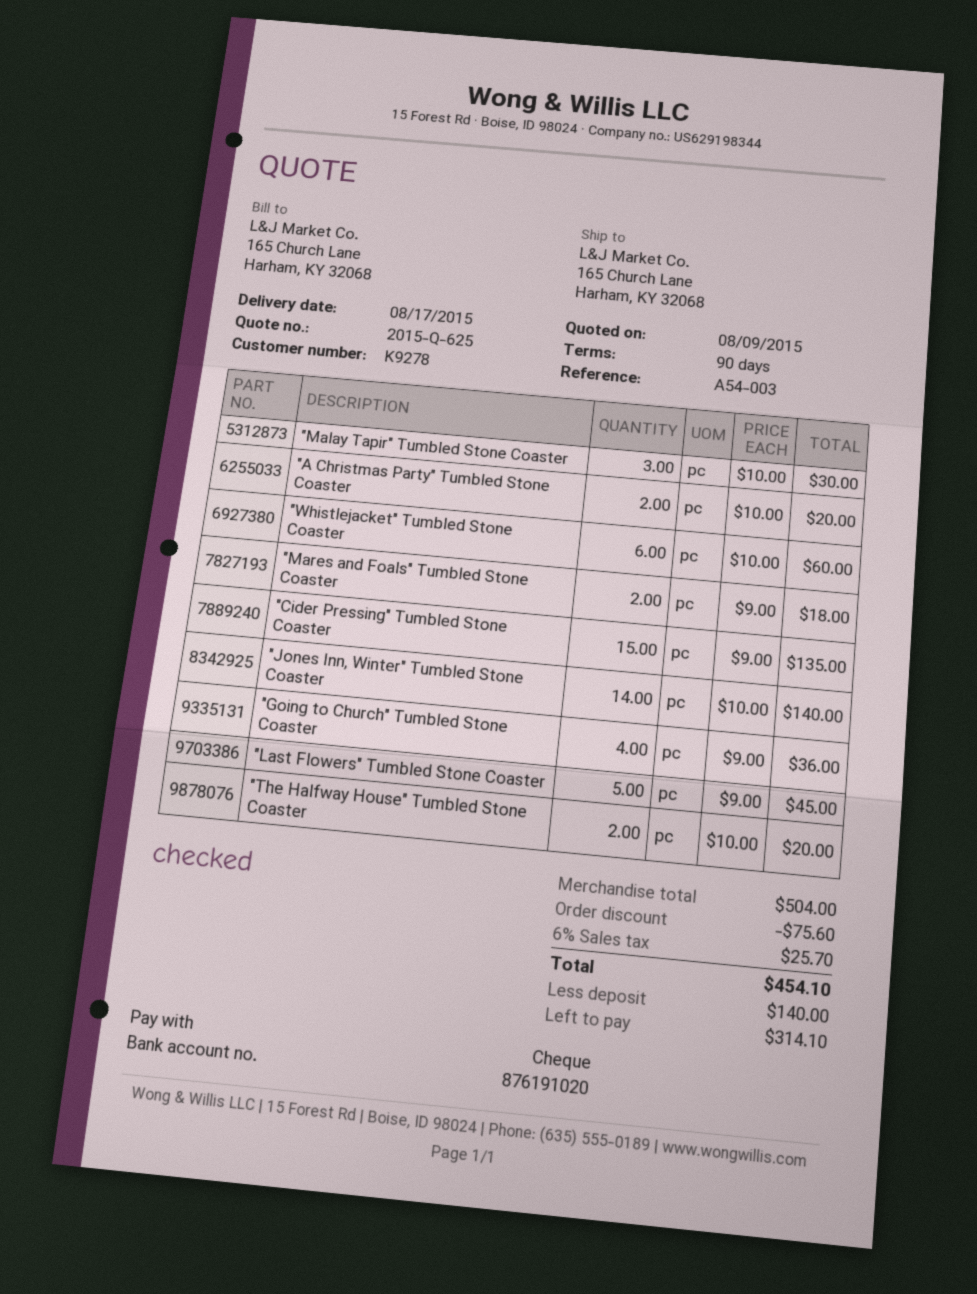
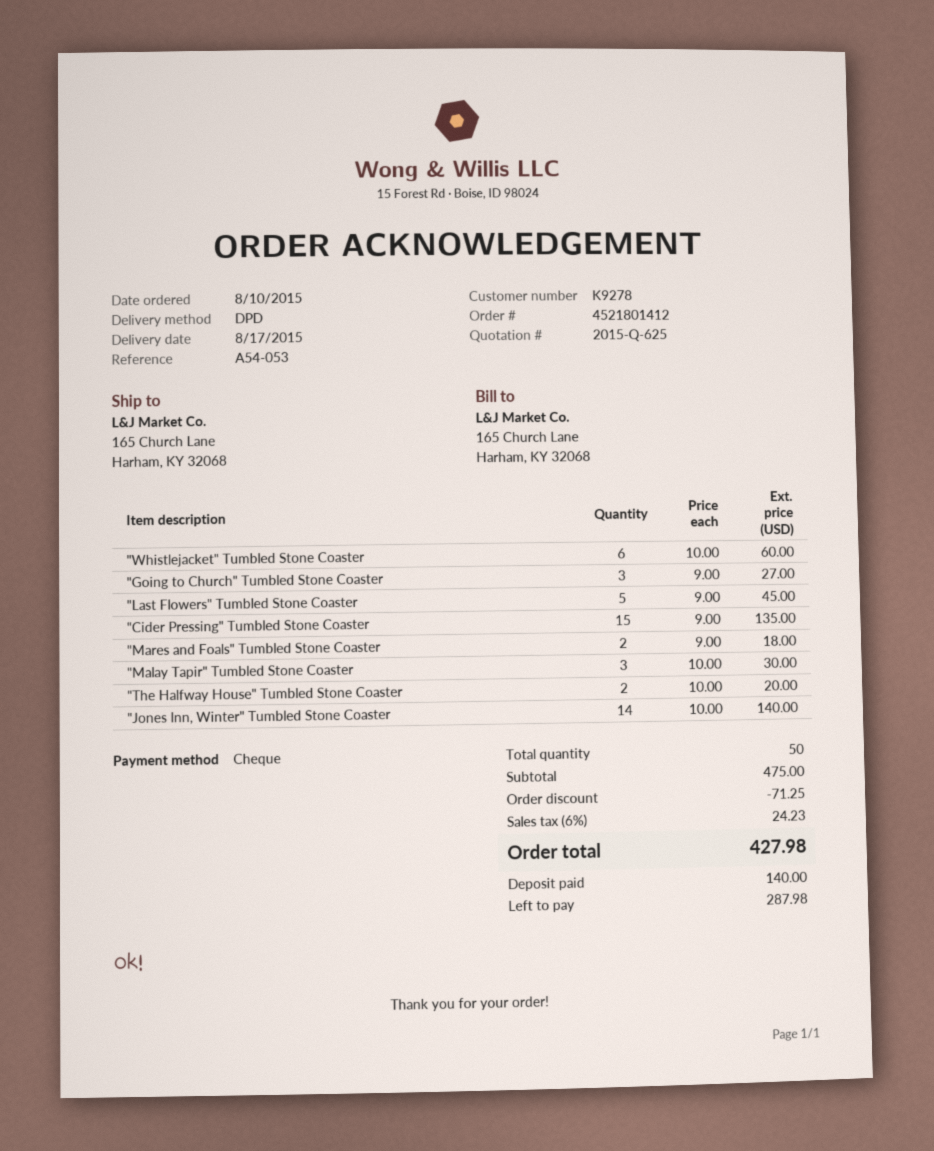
reference: A54-003 -> A54-053
"A Christmas Party" Tumbled Stone Coaster: 2 x 10.00 = 20.00 -> none
"Going to Church" Tumbled Stone Coaster: 4 x 9.00 = 36.00 -> 3 x 9.00 = 27.00
subtotal: 504.00 -> 475.00
discount: 75.60 -> 71.25
tax: 6% = 25.70 -> 6% = 24.23
total: 454.10 -> 427.98
balance: 314.10 -> 287.98

